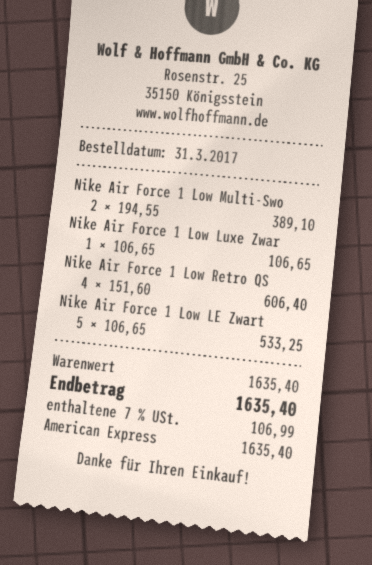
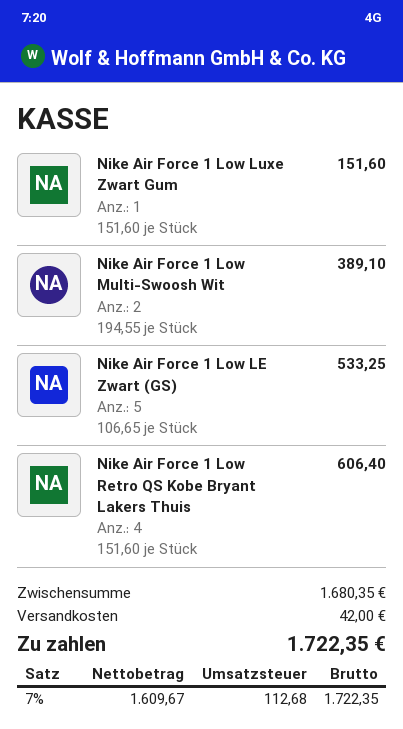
Nike Air Force 1 Low Luxe Zwar: 1 x 106.65 = 106.65 -> 1 x 151.60 = 151.60
subtotal: 1635.40 -> 1680.35
shipping: none -> 42.00
tax: 7% = 106.99 -> 7% = 112.68
total: 1635.40 -> 1722.35

